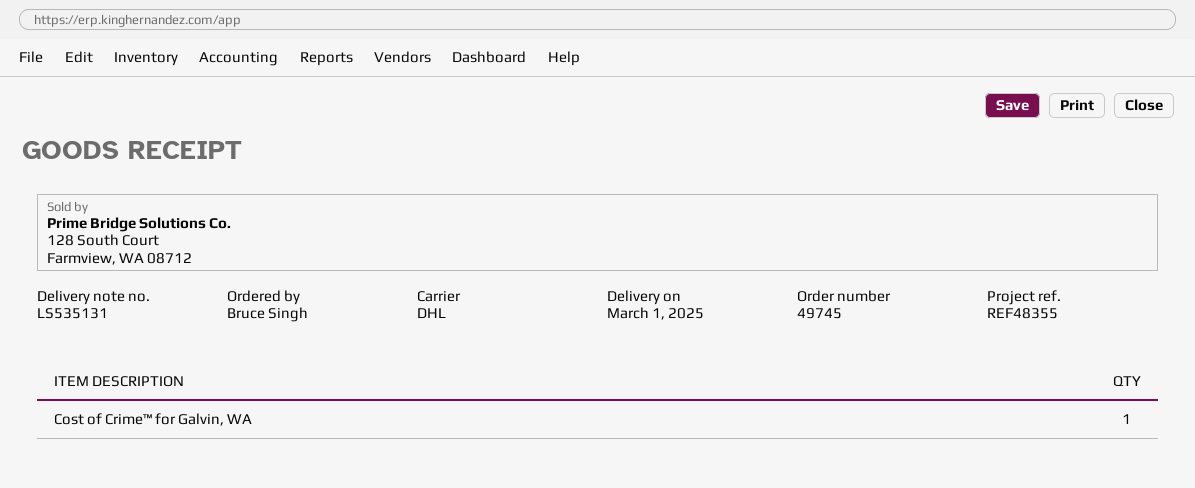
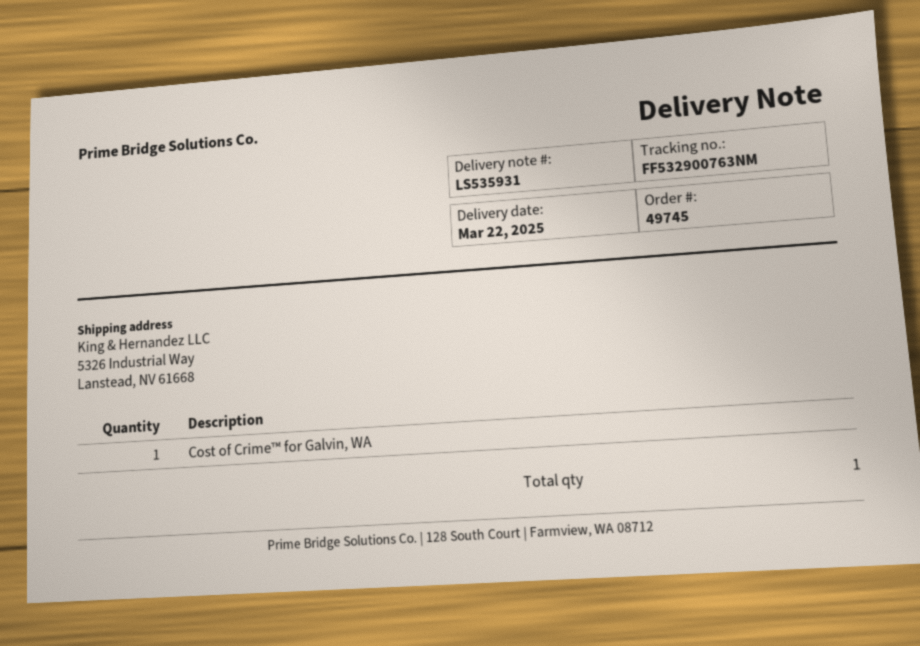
delivery note number: LS535131 -> LS535931
delivery date: 2025-03-01 -> 2025-03-22

